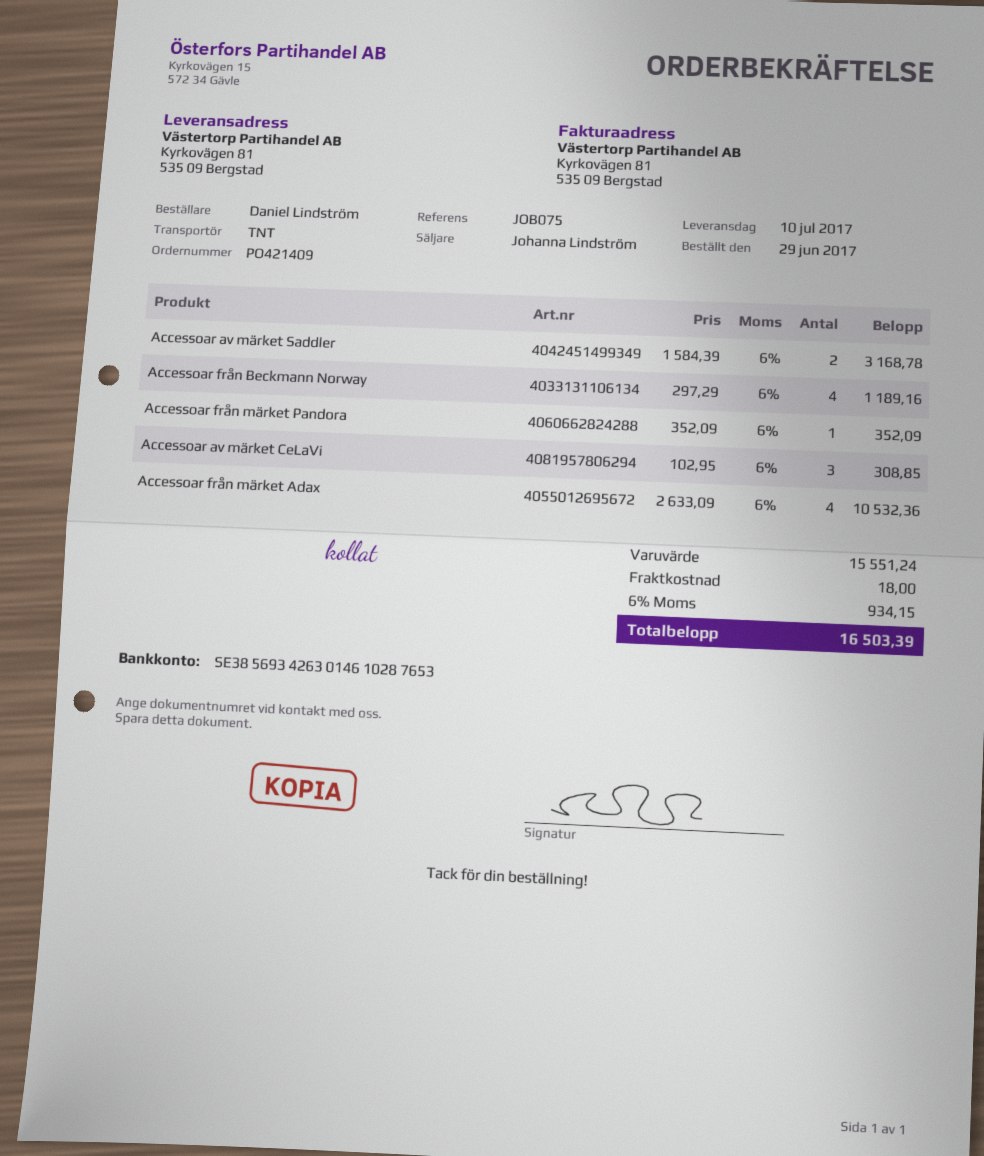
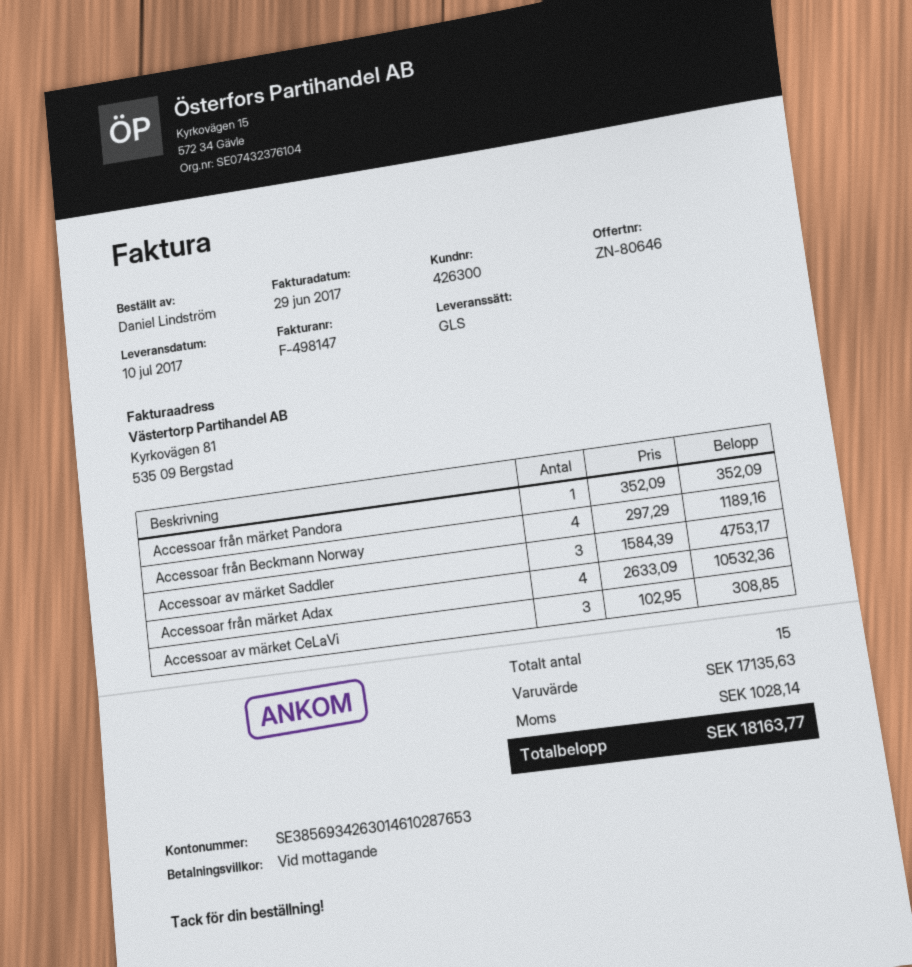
shipping method: TNT -> GLS
Accessoar av märket Saddler: 2 x 1584.39 = 3168.78 -> 3 x 1584.39 = 4753.17
subtotal: 15551.24 -> 17135.63
shipping: 18.00 -> none
tax: 934.15 -> 1028.14
total: 16503.39 -> 18163.77

